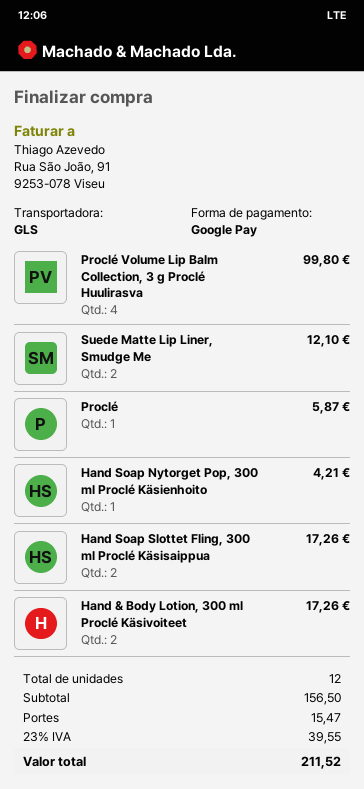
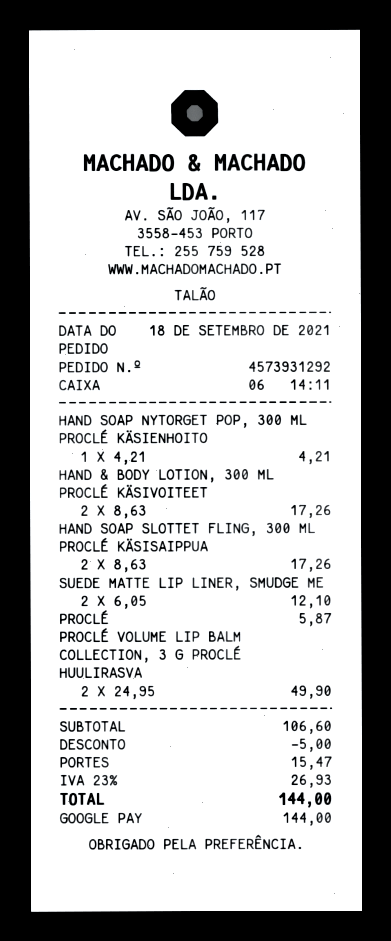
Proclé Volume Lip Balm Collection, 3 g Proclé Huulirasva: 4 for 99.80 -> 2 for 49.90
subtotal: 156.50 -> 106.60
discount: none -> 5.00
tax: 23% = 39.55 -> 23% = 26.93
total: 211.52 -> 144.00

